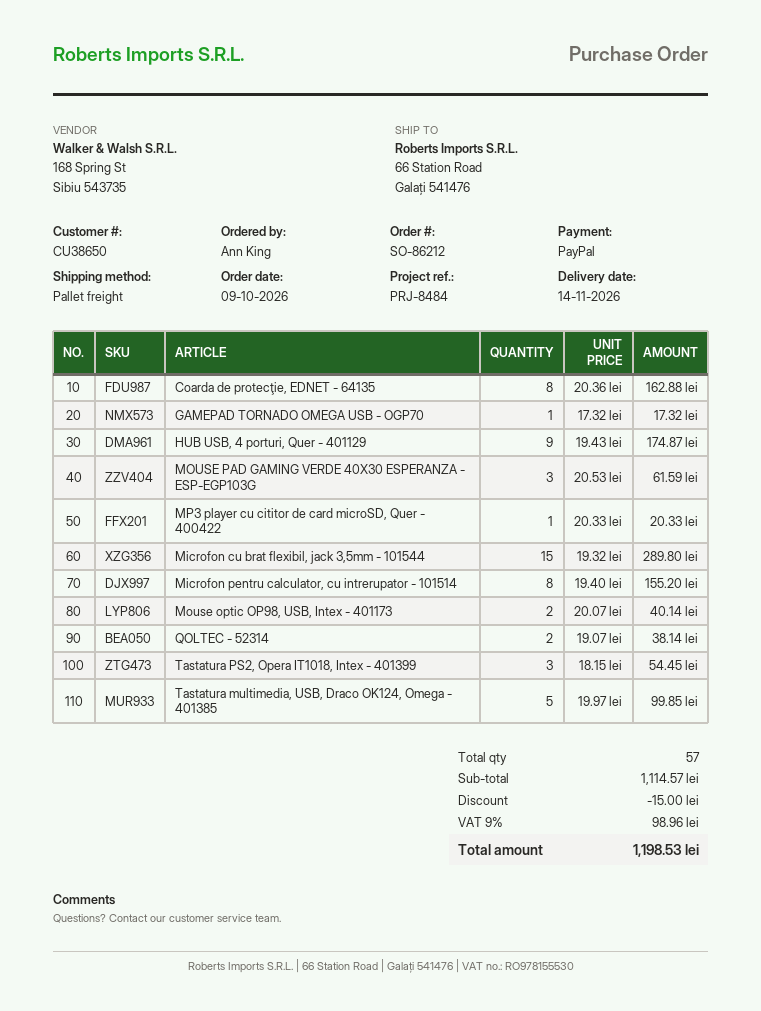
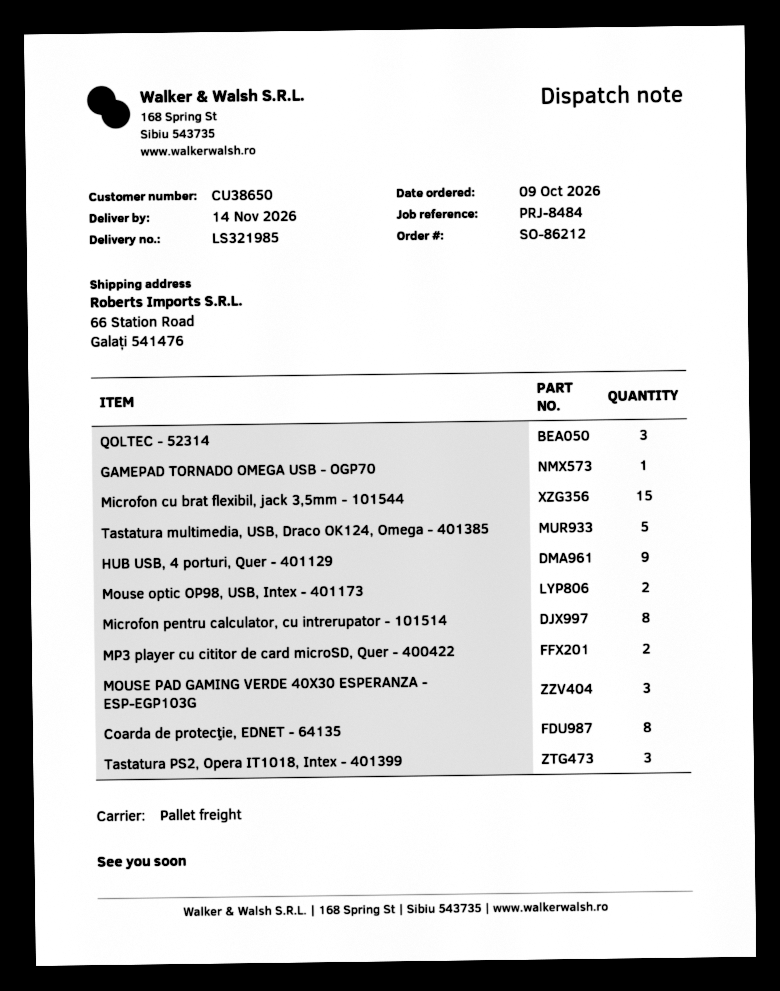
MP3 player cu cititor de card microSD, Quer - 400422: 1 -> 2
QOLTEC - 52314: 2 -> 3

